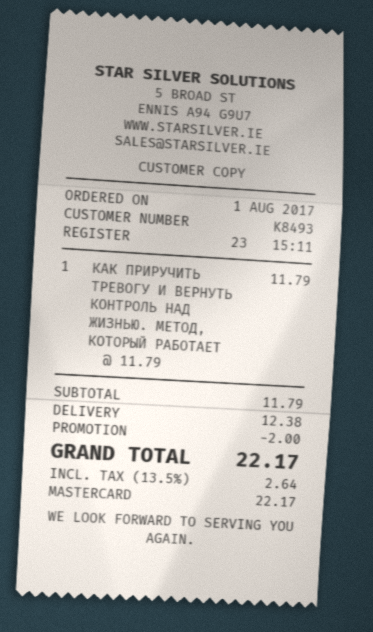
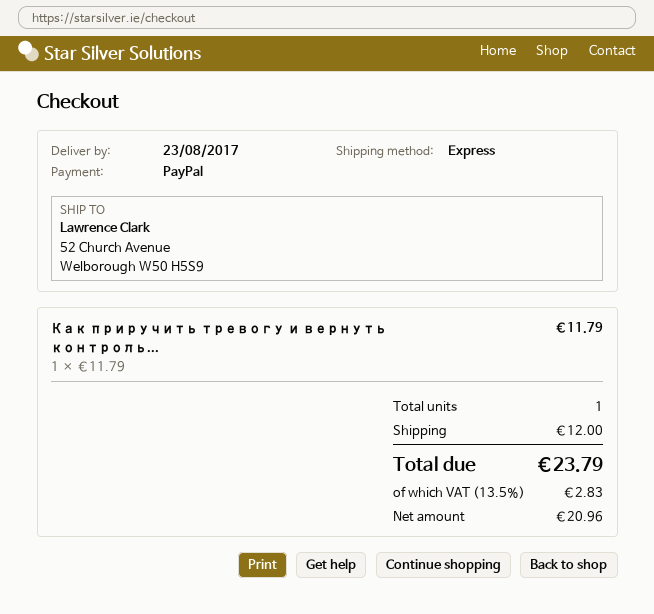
payment method: Mastercard -> PayPal
discount: 2.00 -> none
shipping: 12.38 -> 12.00
tax: 13.5% = 2.64 -> 13.5% = 2.83
total: 22.17 -> 23.79

